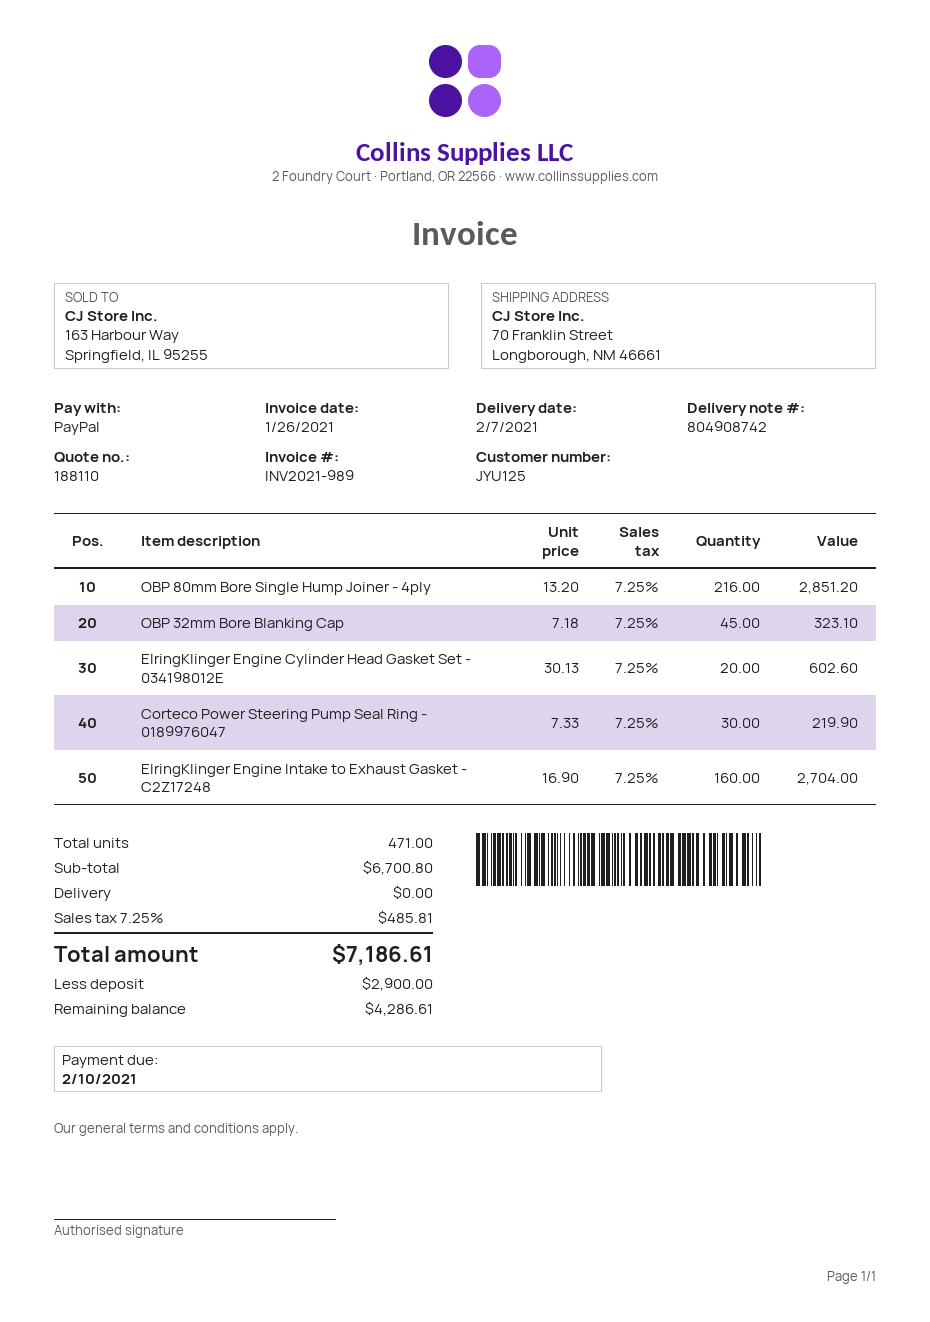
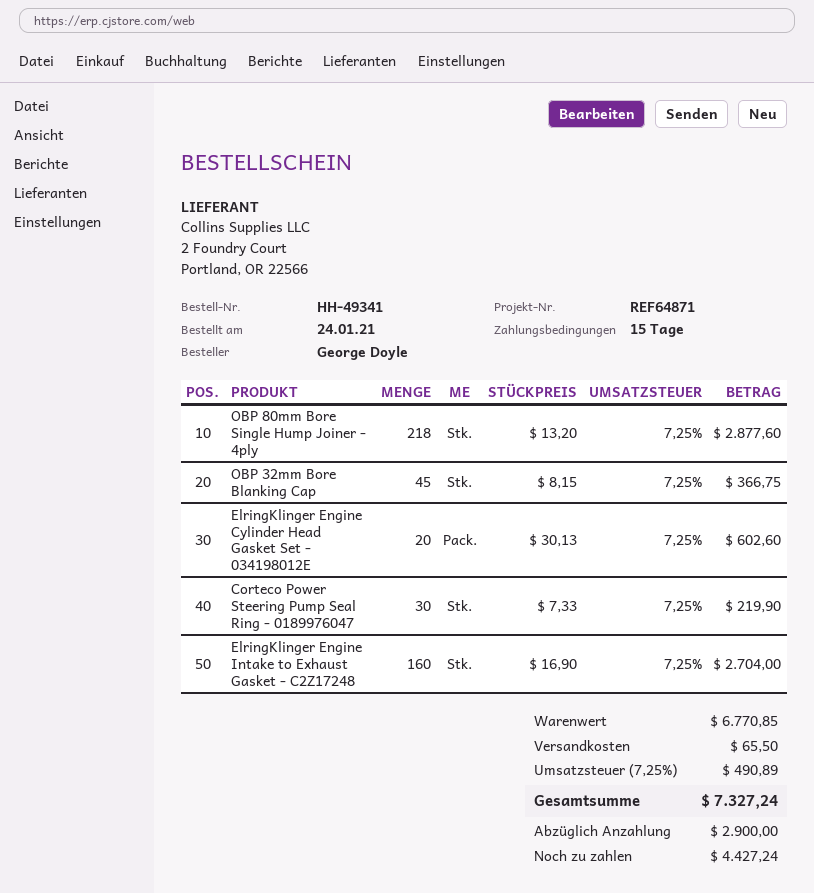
OBP 80mm Bore Single Hump Joiner - 4ply: 216 x 13.20 = 2851.20 -> 218 x 13.20 = 2877.60
OBP 32mm Bore Blanking Cap: 45 x 7.18 = 323.10 -> 45 x 8.15 = 366.75
subtotal: 6700.80 -> 6770.85
shipping: 0.00 -> 65.50
tax: 7.25% = 485.81 -> 7.25% = 490.89
total: 7186.61 -> 7327.24
balance: 4286.61 -> 4427.24

